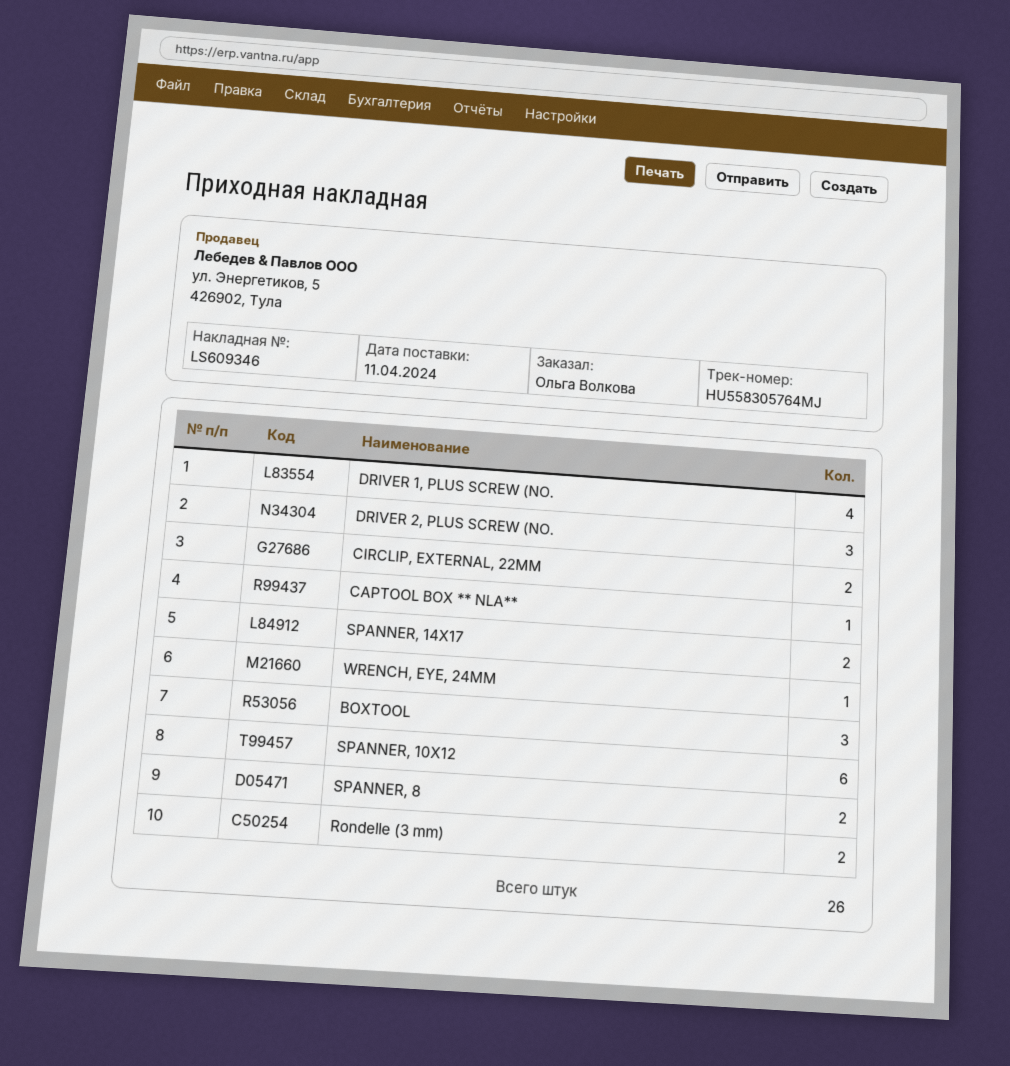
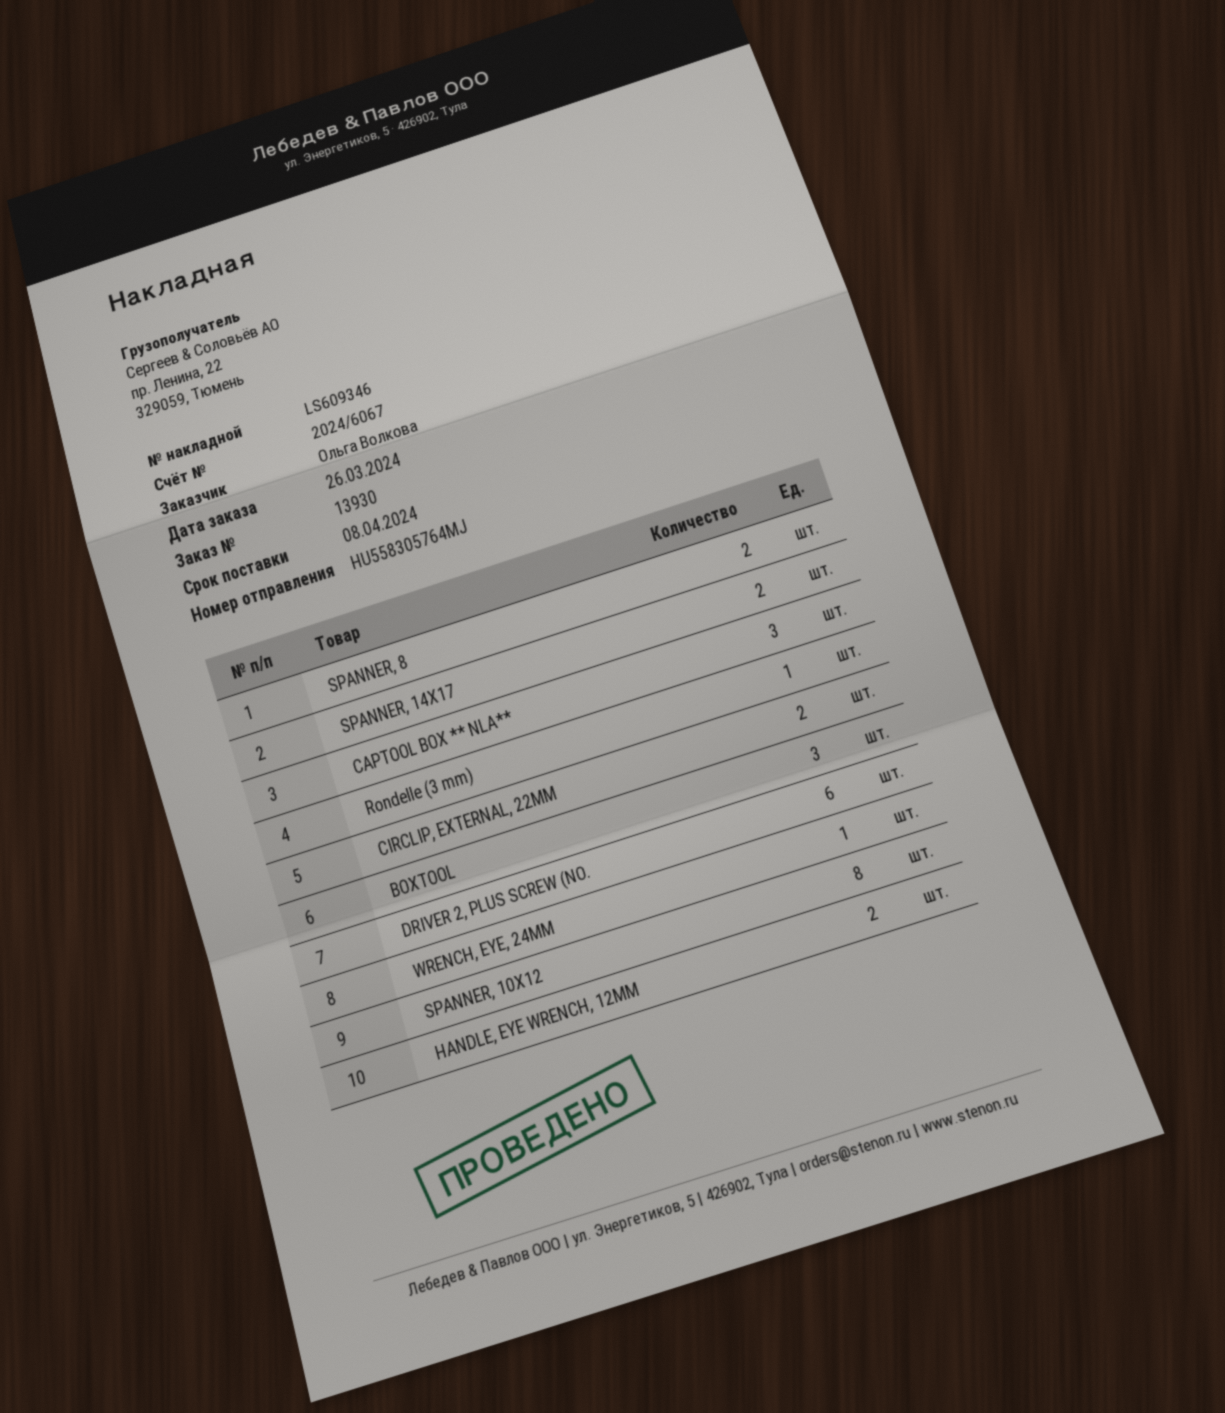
delivery date: 2024-04-11 -> 2024-04-08
DRIVER 1, PLUS SCREW (NO.: 4 -> none
DRIVER 2, PLUS SCREW (NO.: 3 -> 6
CAPTOOL BOX ** NLA**: 1 -> 3
SPANNER, 10X12: 6 -> 8
Rondelle (3 mm): 2 -> 1
HANDLE, EYE WRENCH, 12MM: none -> 2

